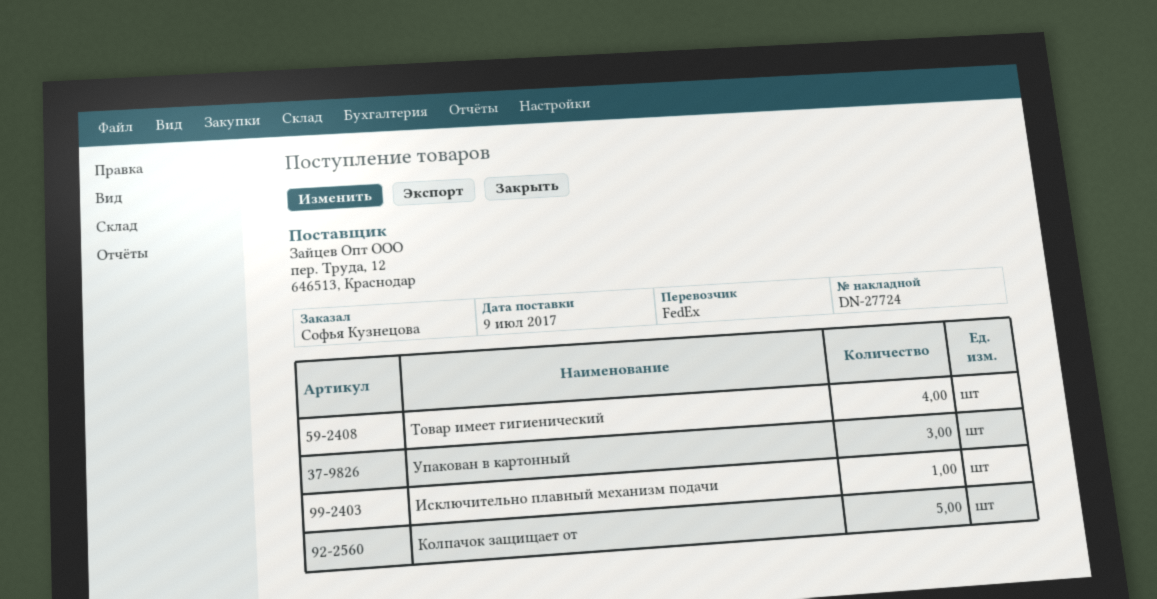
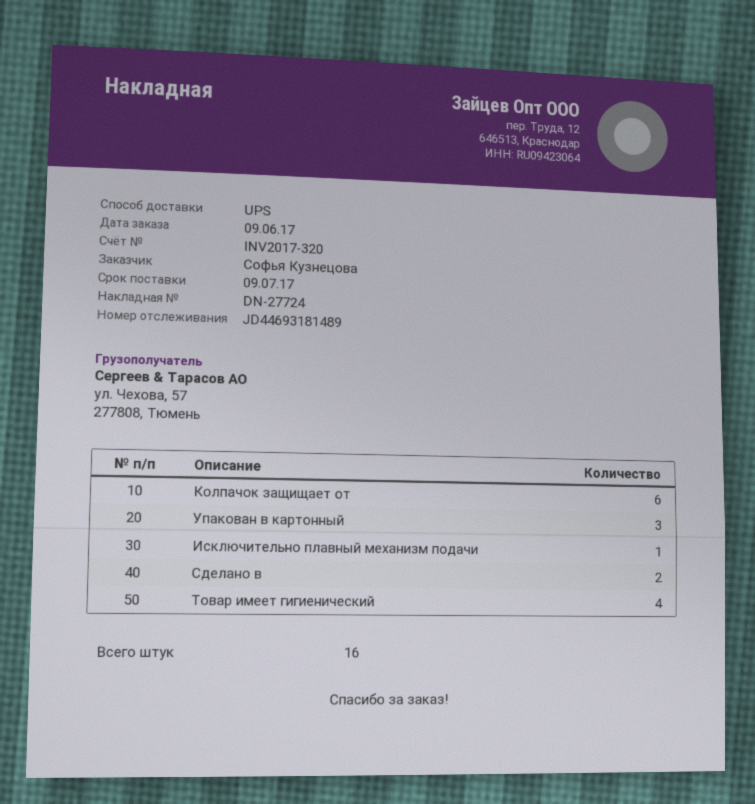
shipping method: FedEx -> UPS
Колпачок защищает от: 5 -> 6
Сделано в: none -> 2

